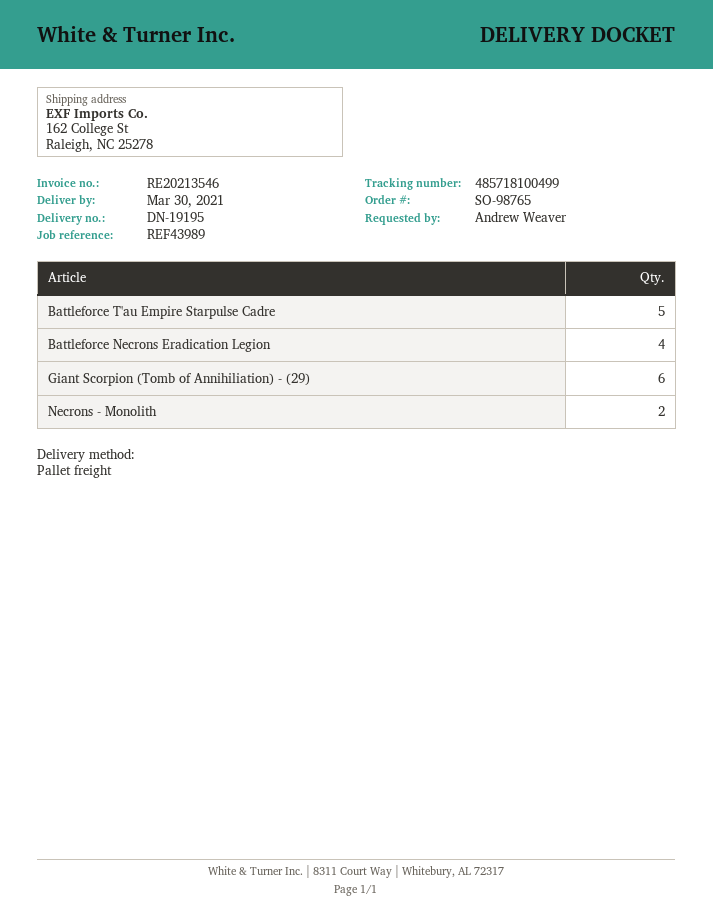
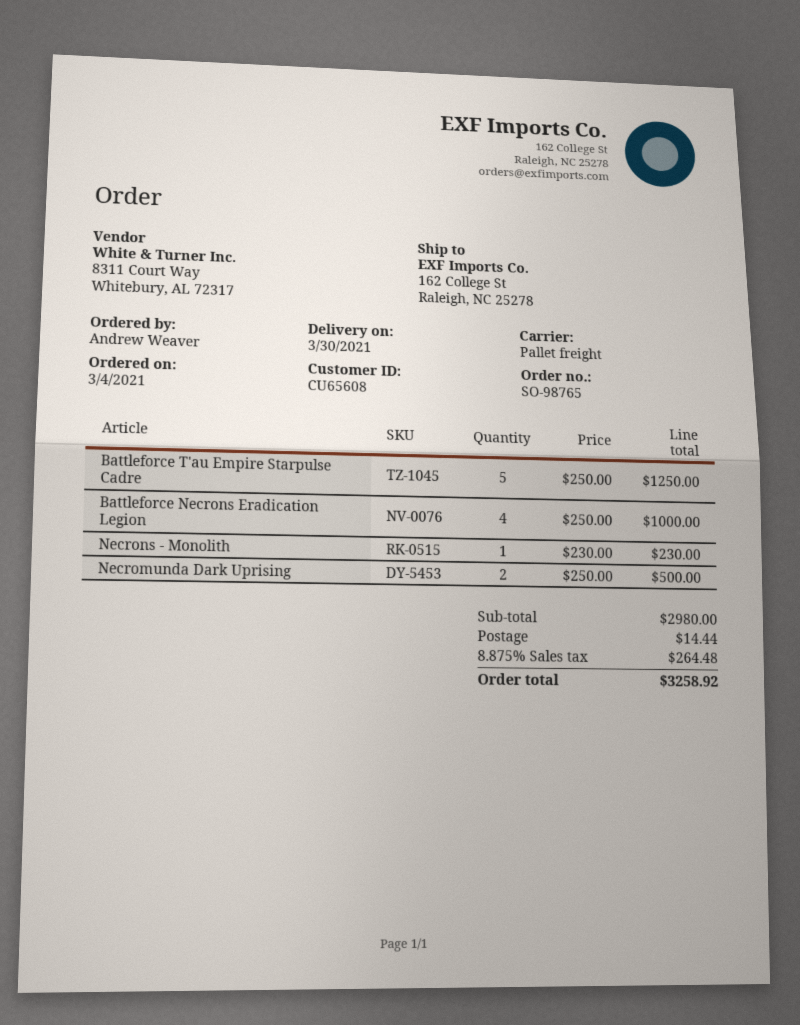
Giant Scorpion (Tomb of Annihiliation) - (29): 6 -> none
Necrons - Monolith: 2 -> 1
Necromunda Dark Uprising: none -> 2

